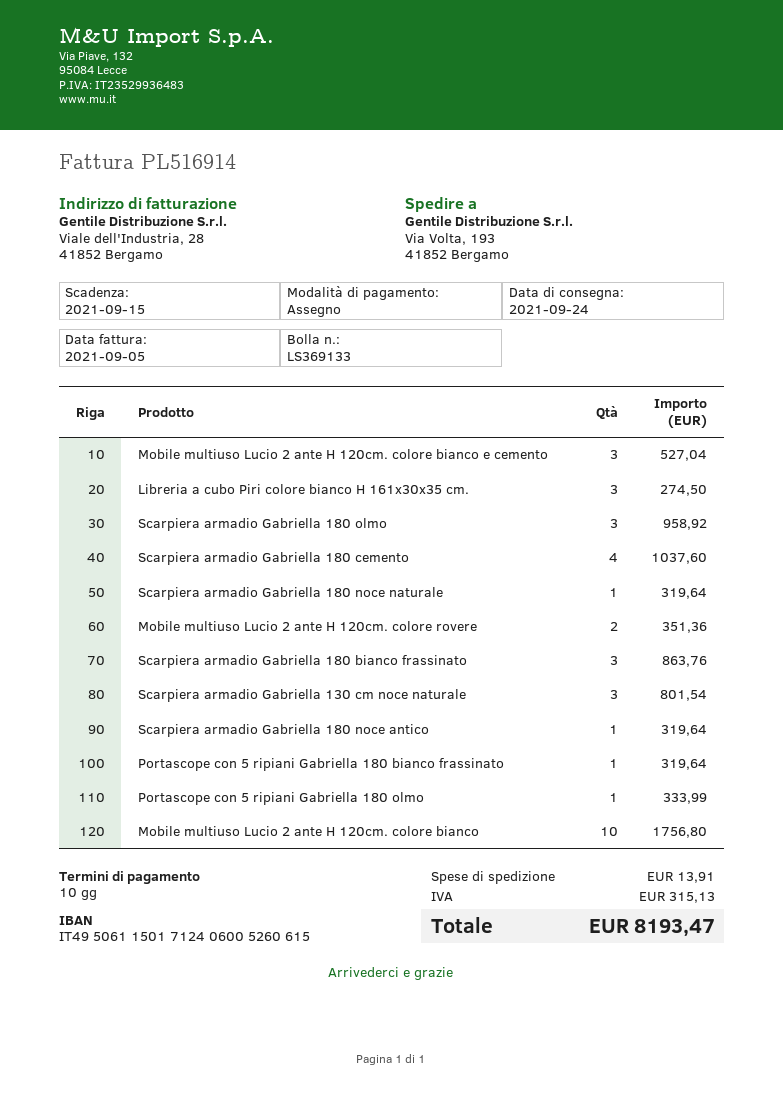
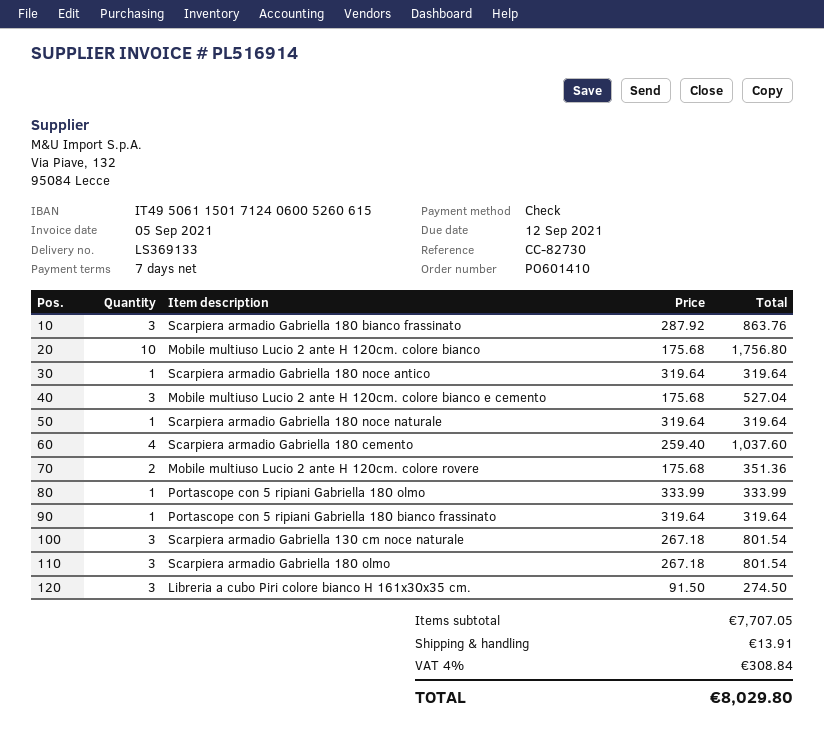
payment terms: 10 days -> 7 days
due date: 2021-09-15 -> 2021-09-12
Scarpiera armadio Gabriella 180 olmo: 3 for 958.92 -> 3 for 801.54
tax: 315.13 -> 308.84
total: 8193.47 -> 8029.80

